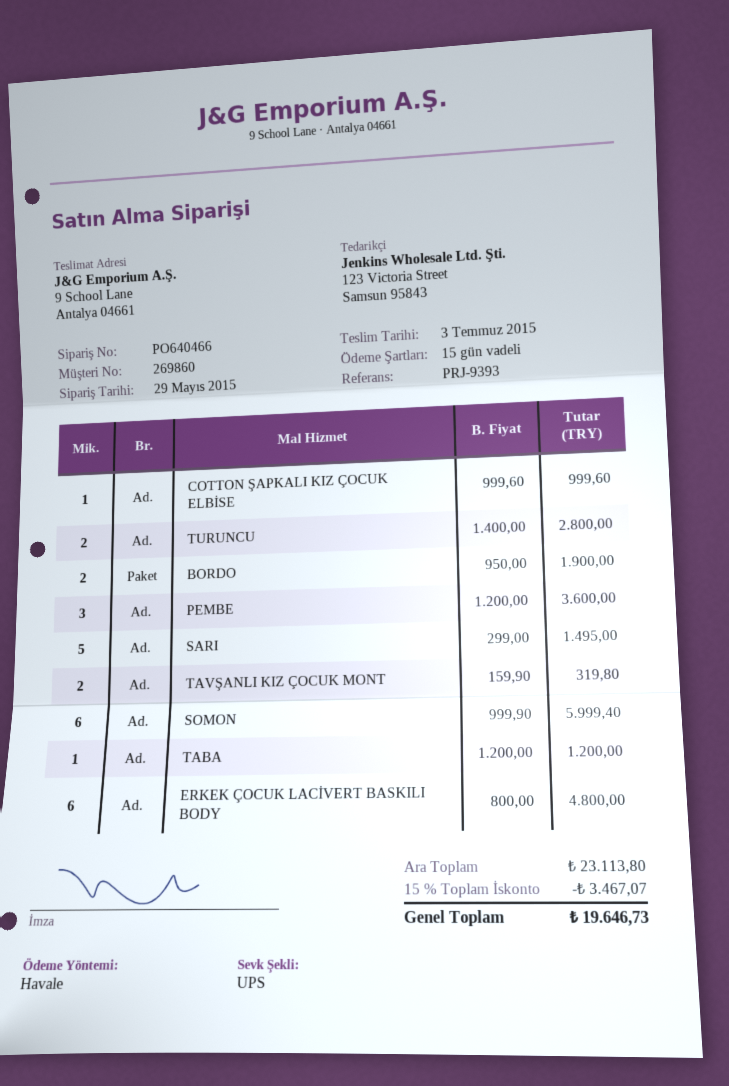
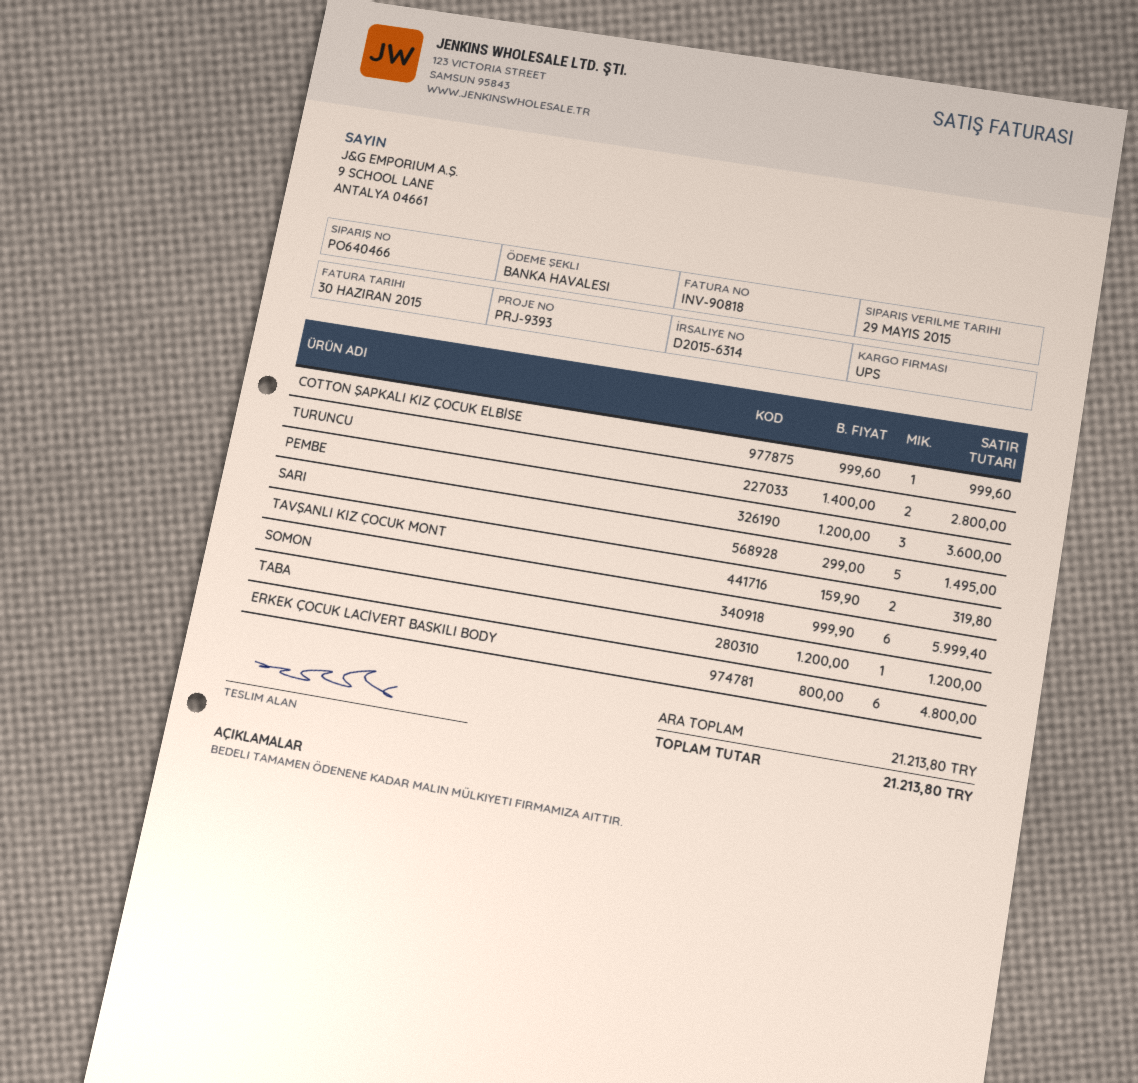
BORDO: 2 x 950.00 = 1900.00 -> none
subtotal: 23113.80 -> 21213.80
discount: 15% = 3467.07 -> none
total: 19646.73 -> 21213.80

